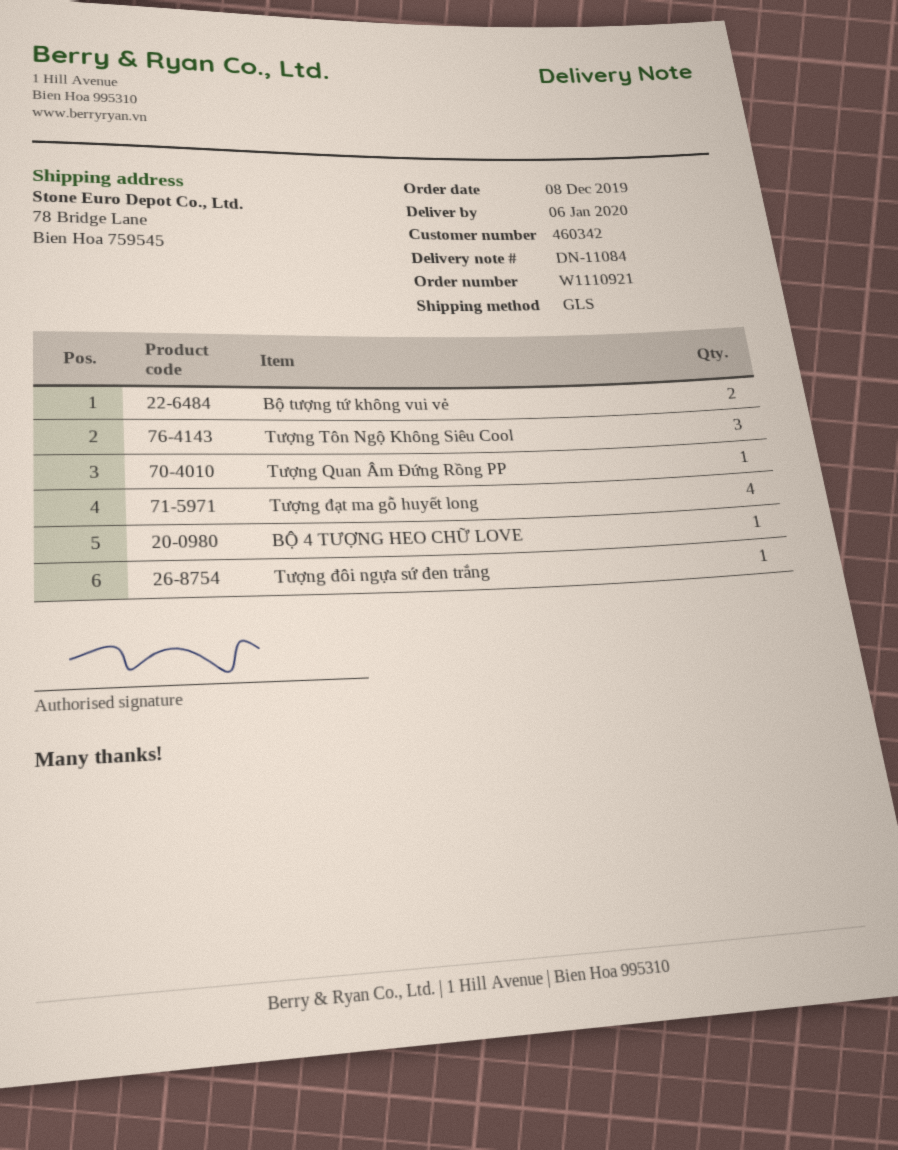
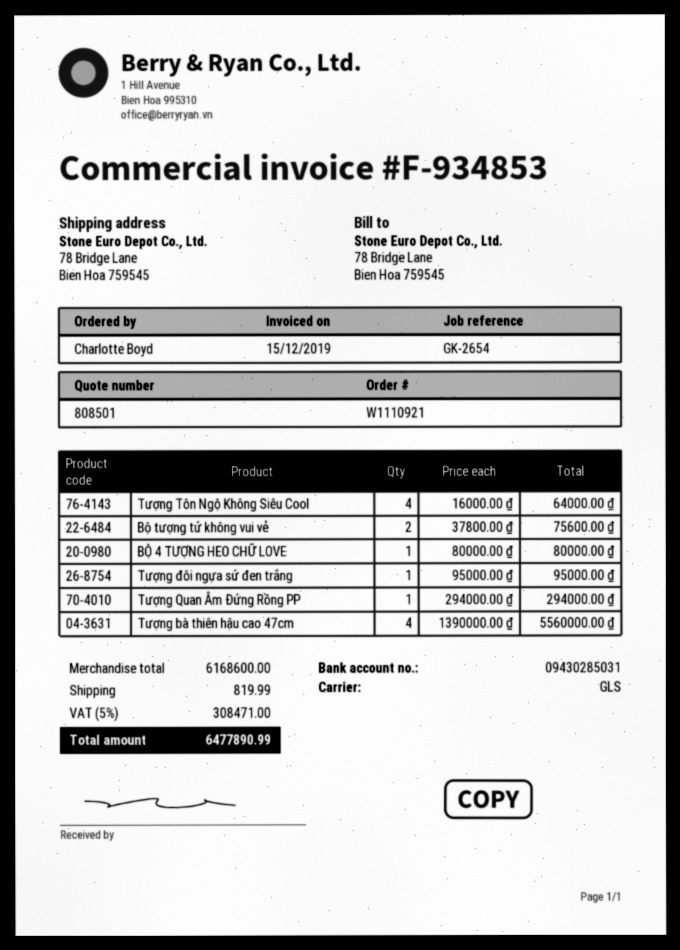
Tượng Tôn Ngộ Không Siêu Cool: 3 -> 4
Tượng đạt ma gỗ huyết long: 4 -> none
Tượng bà thiên hậu cao 47cm: none -> 4

